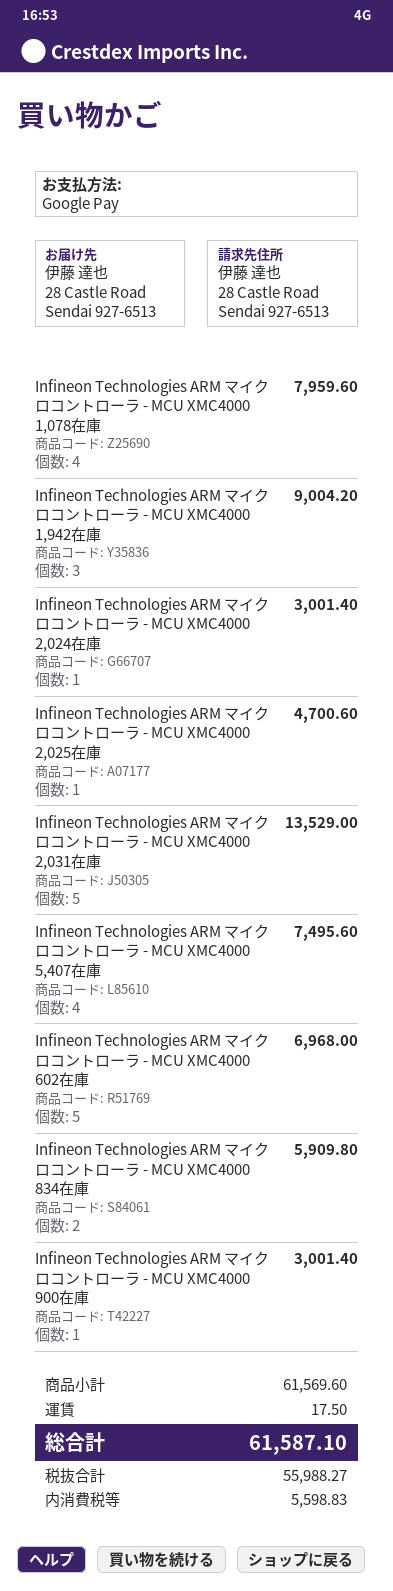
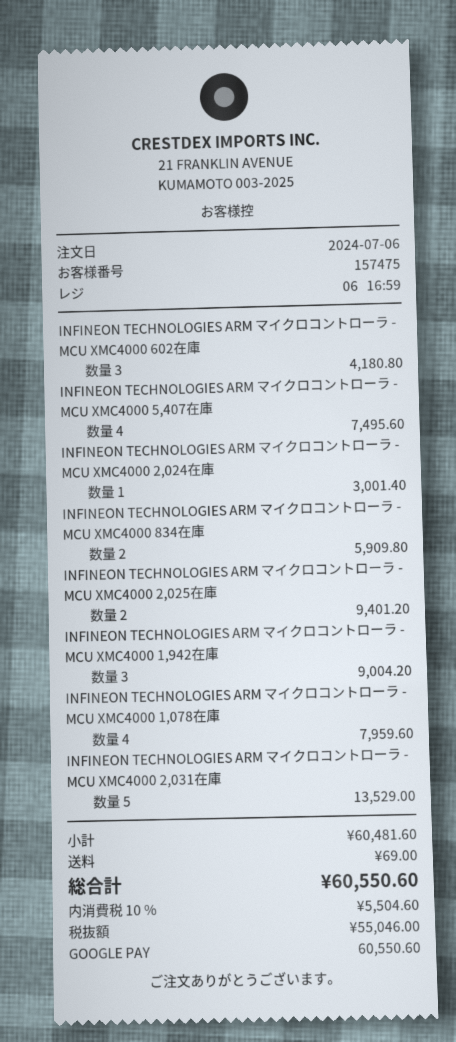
Infineon Technologies ARM マイクロコントローラ - MCU XMC4000 2,025在庫: 1 for 4700.60 -> 2 for 9401.20
Infineon Technologies ARM マイクロコントローラ - MCU XMC4000 602在庫: 5 for 6968.00 -> 3 for 4180.80
Infineon Technologies ARM マイクロコントローラ - MCU XMC4000 900在庫: 1 for 3001.40 -> none
subtotal: 61569.60 -> 60481.60
shipping: 17.50 -> 69.00
net: 55988.27 -> 55046.00
tax: 5598.83 -> 5504.60
total: 61587.10 -> 60550.60

